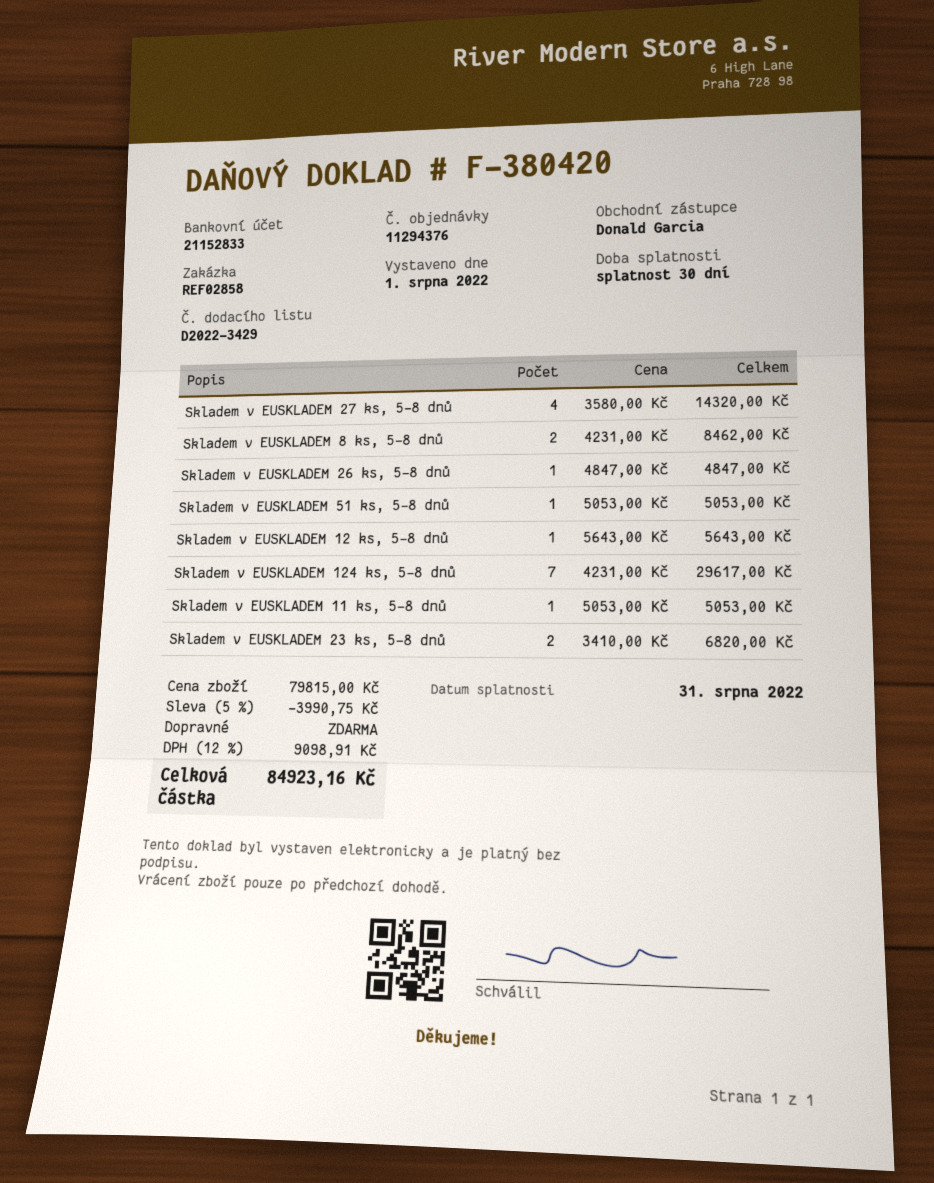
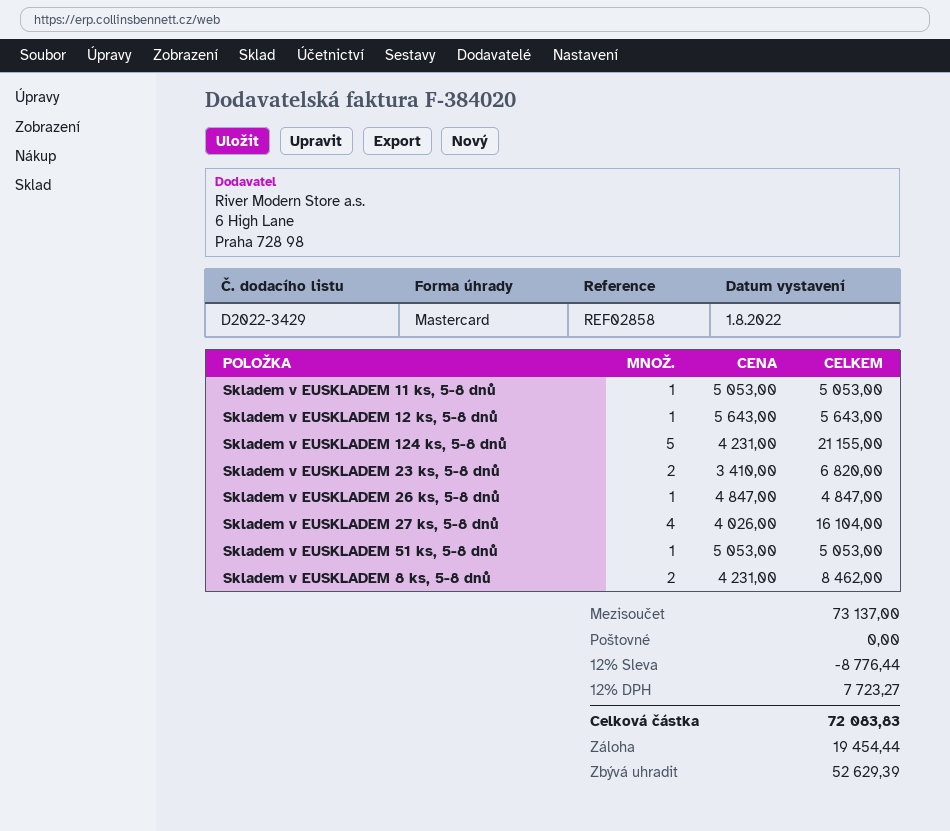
invoice number: F-380420 -> F-384020
Skladem v EUSKLADEM 27 ks, 5-8 dnů: 4 x 3580.00 = 14320.00 -> 4 x 4026.00 = 16104.00
Skladem v EUSKLADEM 124 ks, 5-8 dnů: 7 x 4231.00 = 29617.00 -> 5 x 4231.00 = 21155.00
subtotal: 79815.00 -> 73137.00
discount: 5% = 3990.75 -> 12% = 8776.44
tax: 12% = 9098.91 -> 12% = 7723.27
total: 84923.16 -> 72083.83

